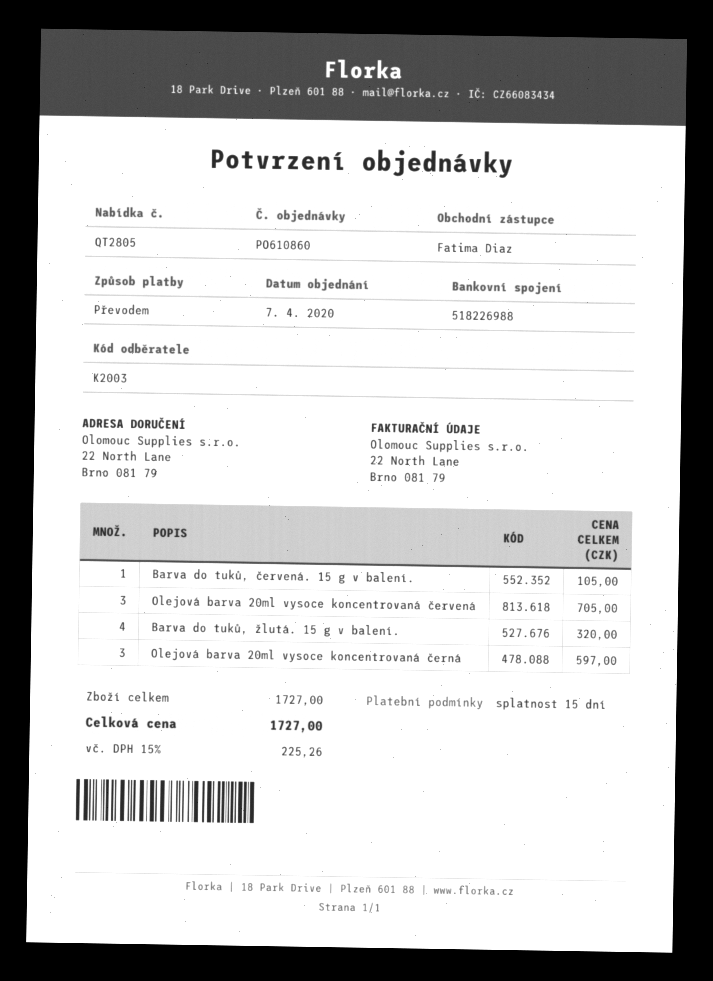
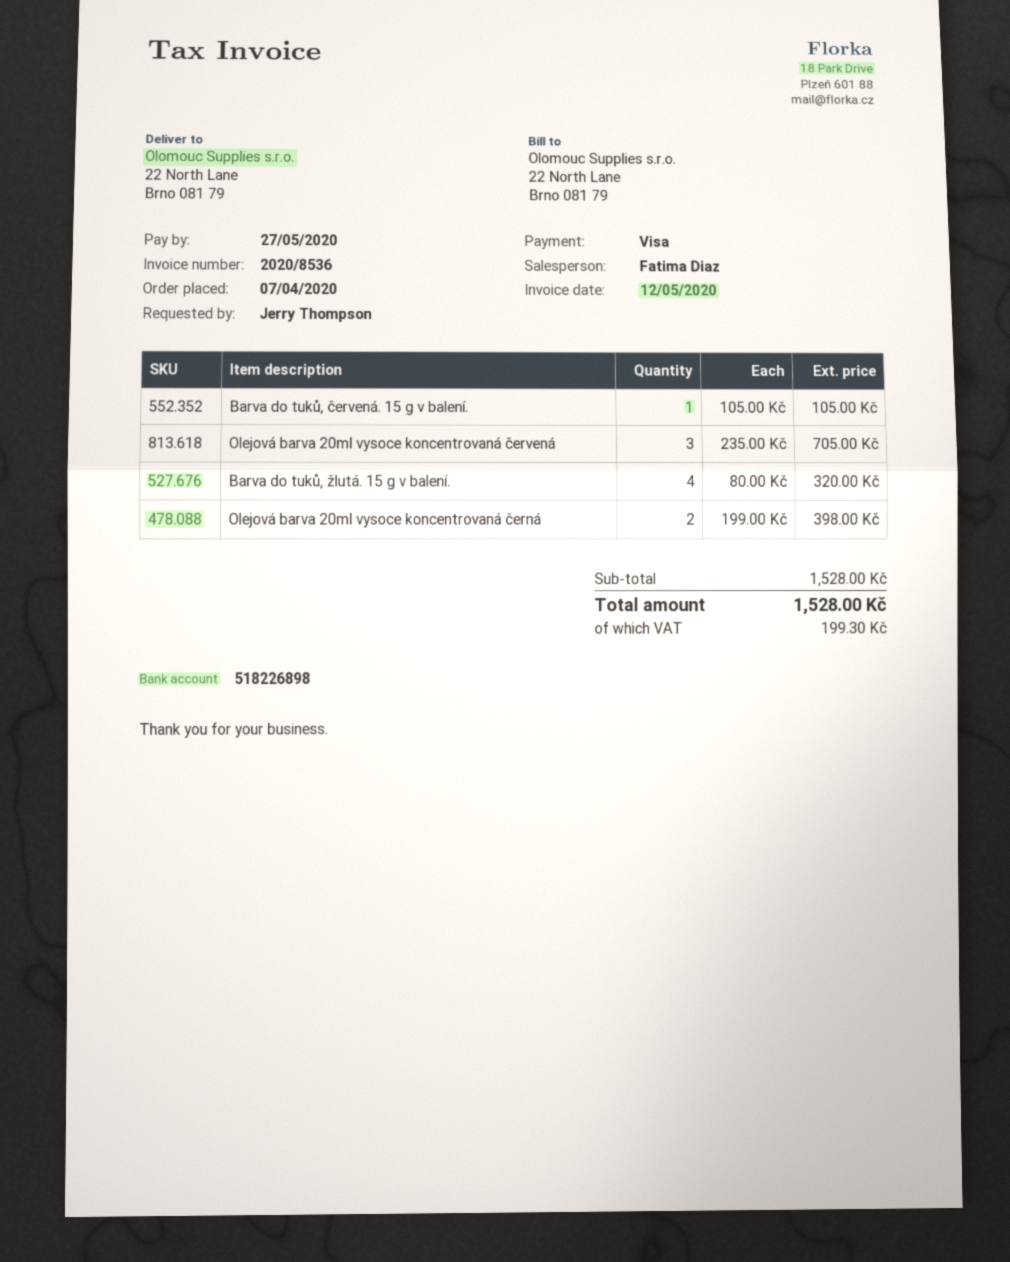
payment method: bank transfer -> Visa
bank account: 518226988 -> 518226898
Olejová barva 20ml vysoce koncentrovaná černá: 3 for 597.00 -> 2 for 398.00
subtotal: 1727.00 -> 1528.00
tax: 225.26 -> 199.30
total: 1727.00 -> 1528.00

